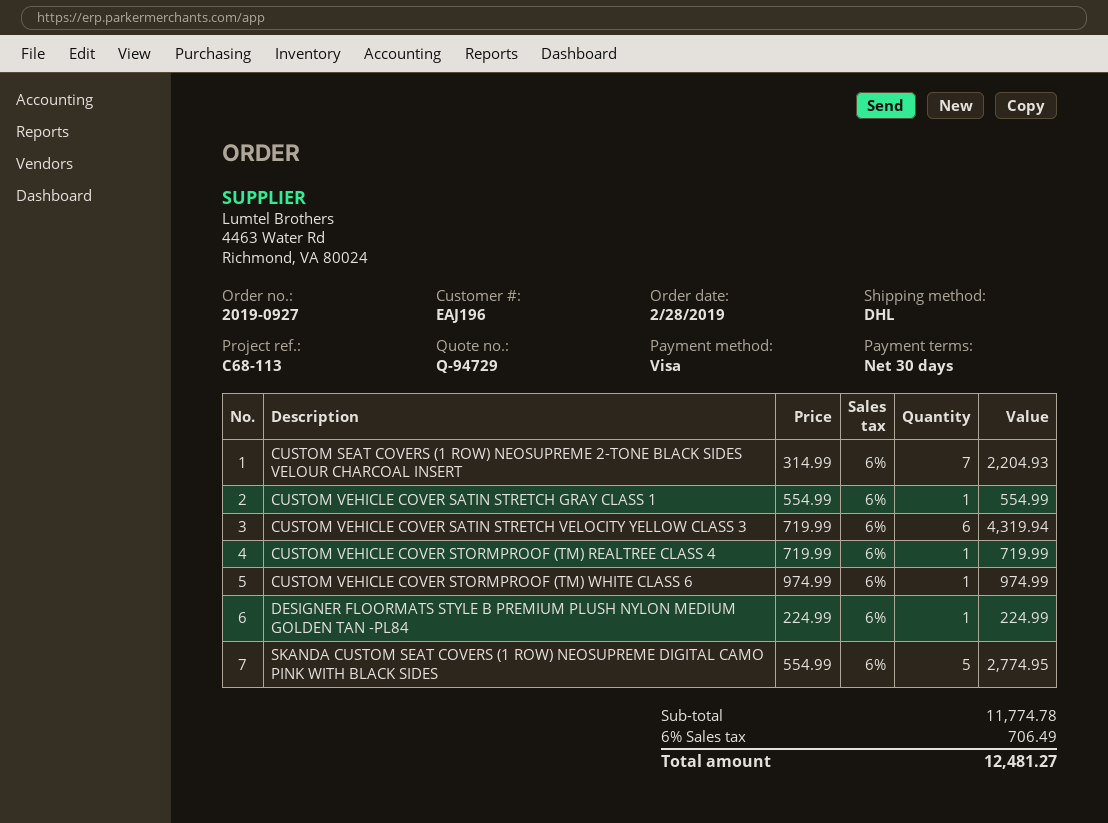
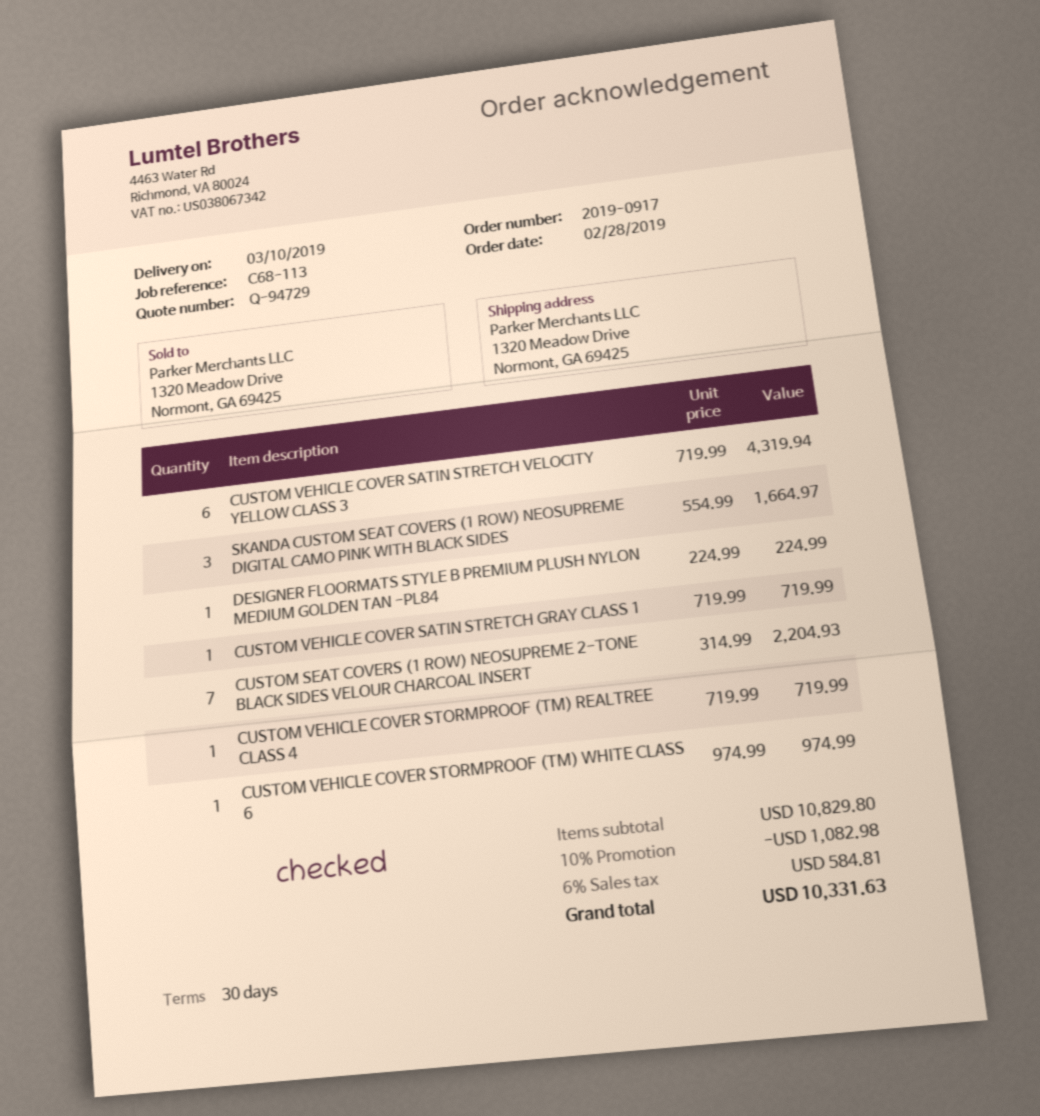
order number: 2019-0927 -> 2019-0917
CUSTOM VEHICLE COVER SATIN STRETCH GRAY CLASS 1: 1 x 554.99 = 554.99 -> 1 x 719.99 = 719.99
SKANDA CUSTOM SEAT COVERS (1 ROW) NEOSUPREME DIGITAL CAMO PINK WITH BLACK SIDES: 5 x 554.99 = 2774.95 -> 3 x 554.99 = 1664.97
subtotal: 11774.78 -> 10829.80
discount: none -> 10% = 1082.98
tax: 6% = 706.49 -> 6% = 584.81
total: 12481.27 -> 10331.63

